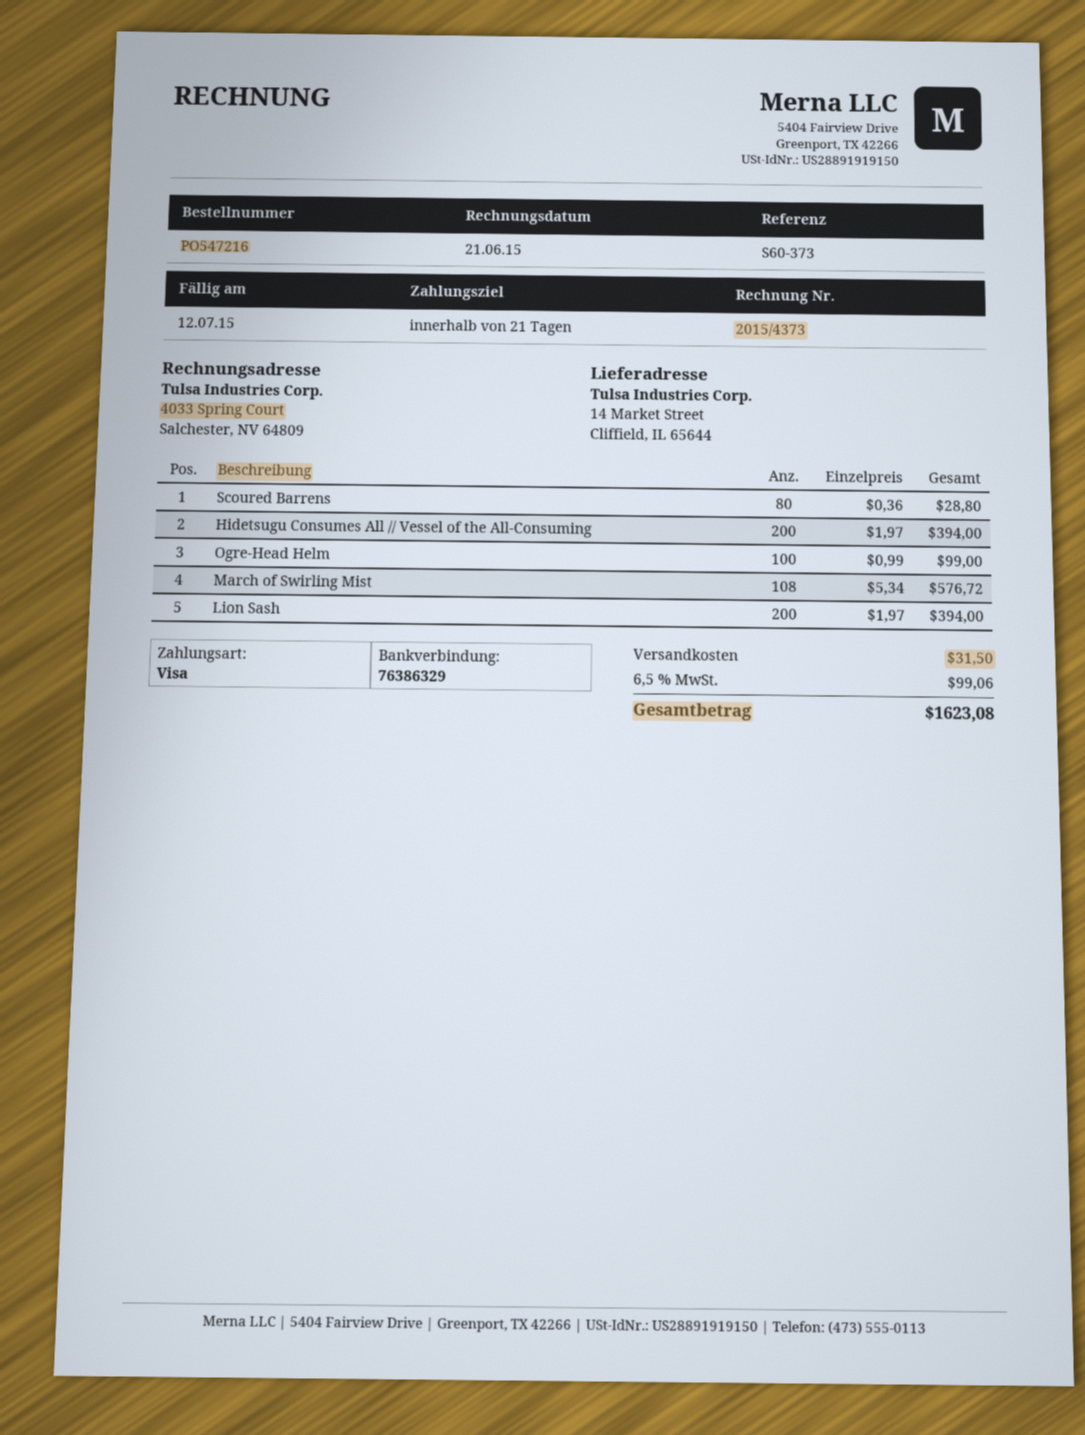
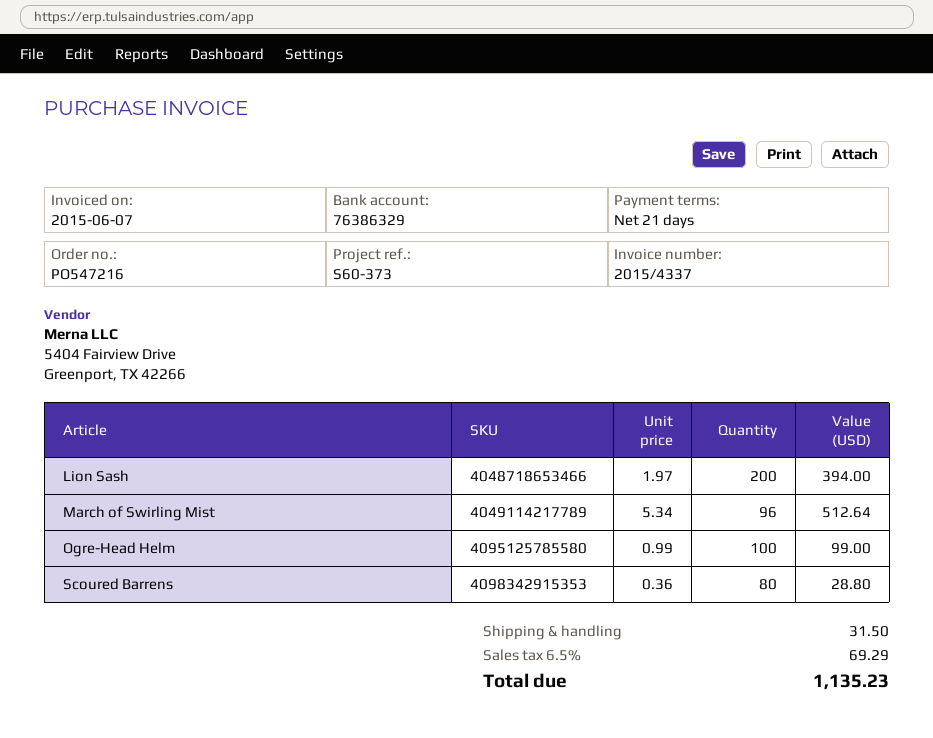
invoice number: 2015/4373 -> 2015/4337
invoice date: 2015-06-21 -> 2015-06-07
Hidetsugu Consumes All // Vessel of the All-Consuming: 200 x 1.97 = 394.00 -> none
March of Swirling Mist: 108 x 5.34 = 576.72 -> 96 x 5.34 = 512.64
tax: 6.5% = 99.06 -> 6.5% = 69.29
total: 1623.08 -> 1135.23

